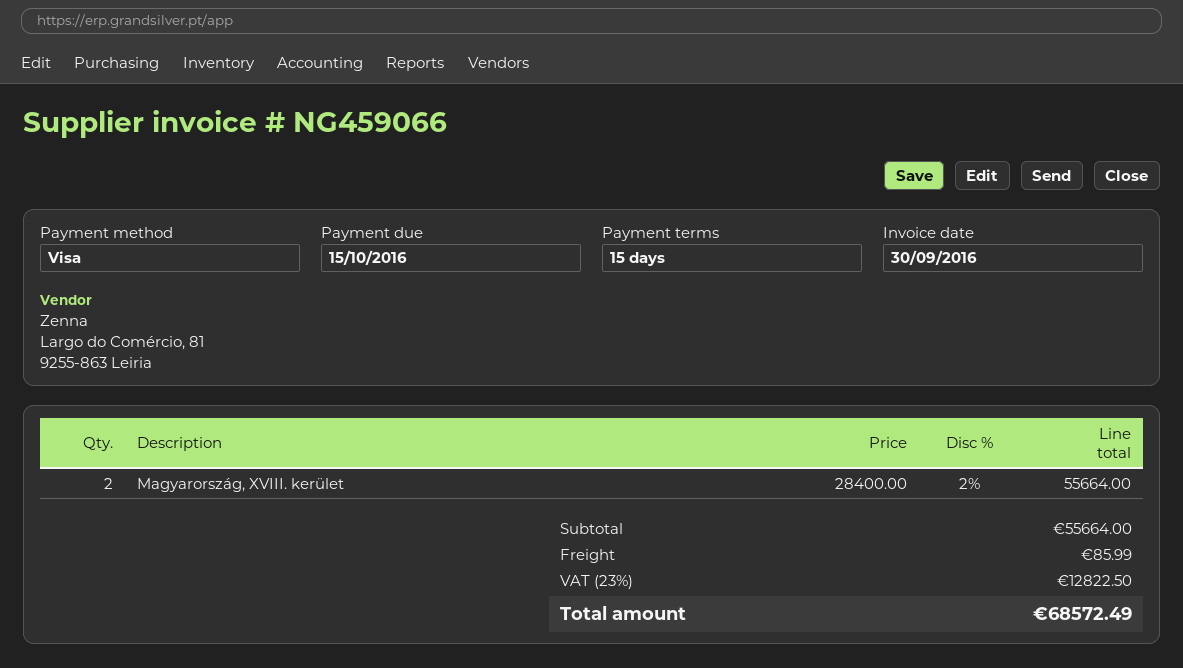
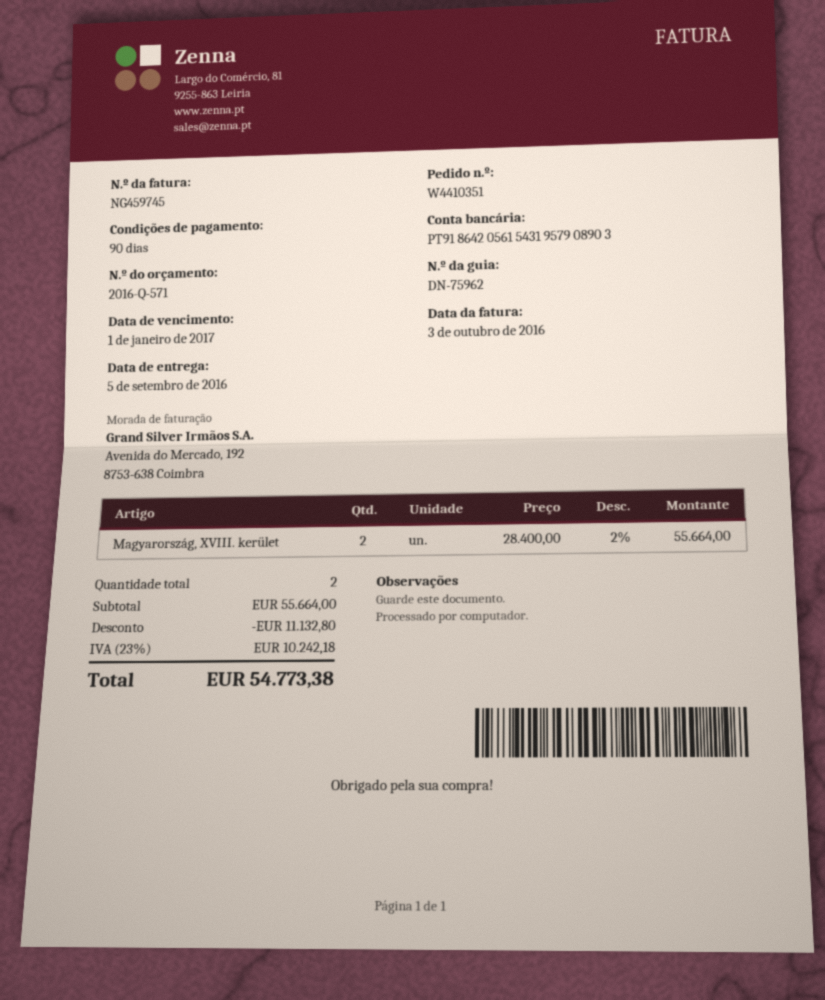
invoice number: NG459066 -> NG459745
invoice date: 2016-09-30 -> 2016-10-03
payment terms: 15 days -> 90 days
due date: 2016-10-15 -> 2017-01-01
discount: none -> 11132.80
shipping: 85.99 -> none
tax: 23% = 12822.50 -> 23% = 10242.18
total: 68572.49 -> 54773.38

